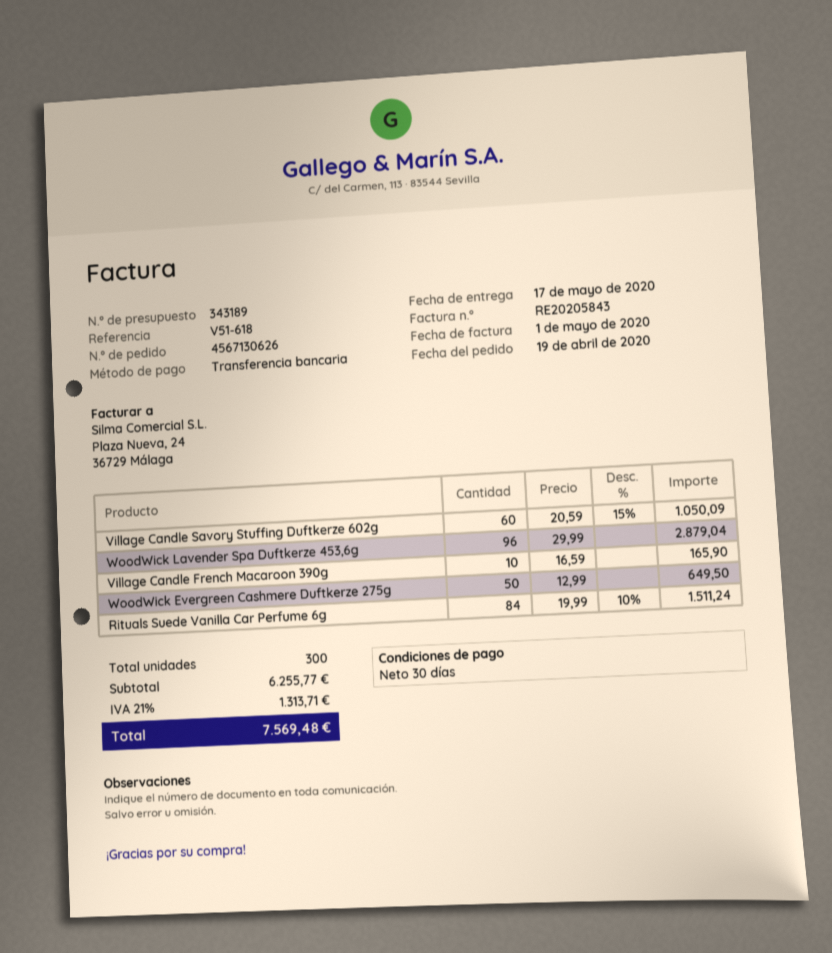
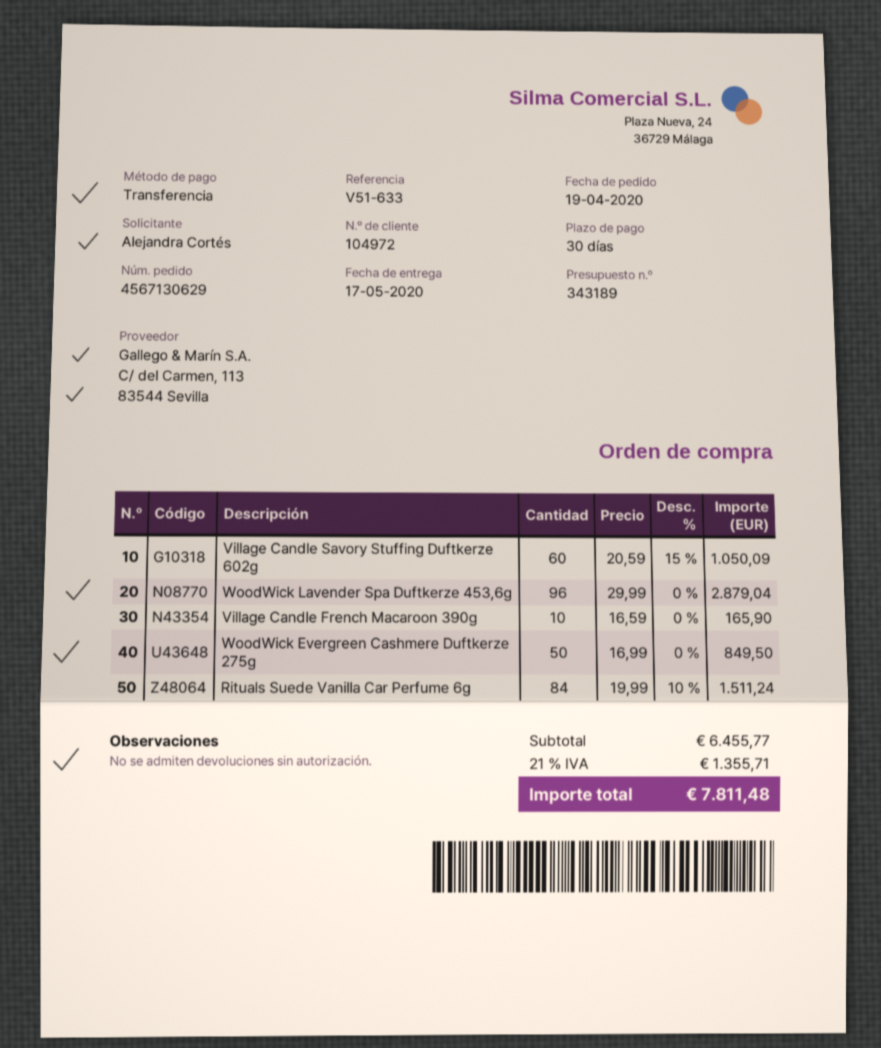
order number: 4567130626 -> 4567130629
reference: V51-618 -> V51-633
WoodWick Evergreen Cashmere Duftkerze 275g: 50 x 12.99 = 649.50 -> 50 x 16.99 = 849.50
subtotal: 6255.77 -> 6455.77
tax: 21% = 1313.71 -> 21% = 1355.71
total: 7569.48 -> 7811.48

